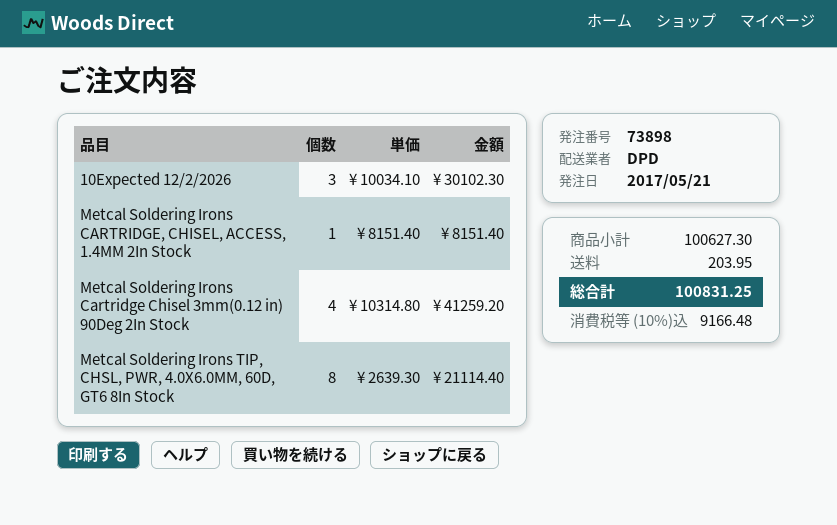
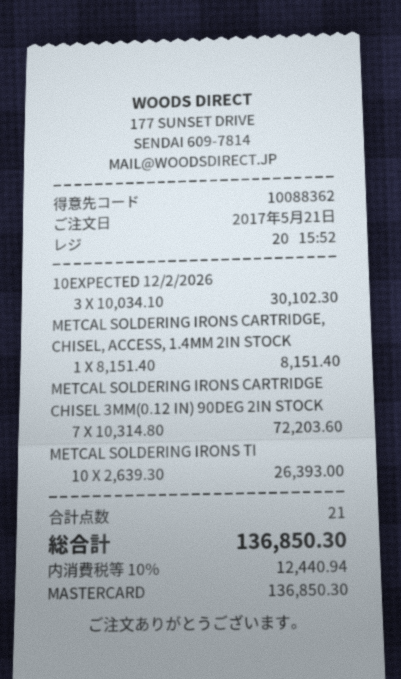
Metcal Soldering Irons Cartridge Chisel 3mm(0.12 in) 90Deg 2In Stock: 4 x 10314.80 = 41259.20 -> 7 x 10314.80 = 72203.60
Metcal Soldering Irons TIP, CHSL, PWR, 4.0X6.0MM, 60D, GT6 8In Stock: 8 x 2639.30 = 21114.40 -> 10 x 2639.30 = 26393.00
shipping: 203.95 -> none
tax: 10% = 9166.48 -> 10% = 12440.94
total: 100831.25 -> 136850.30

